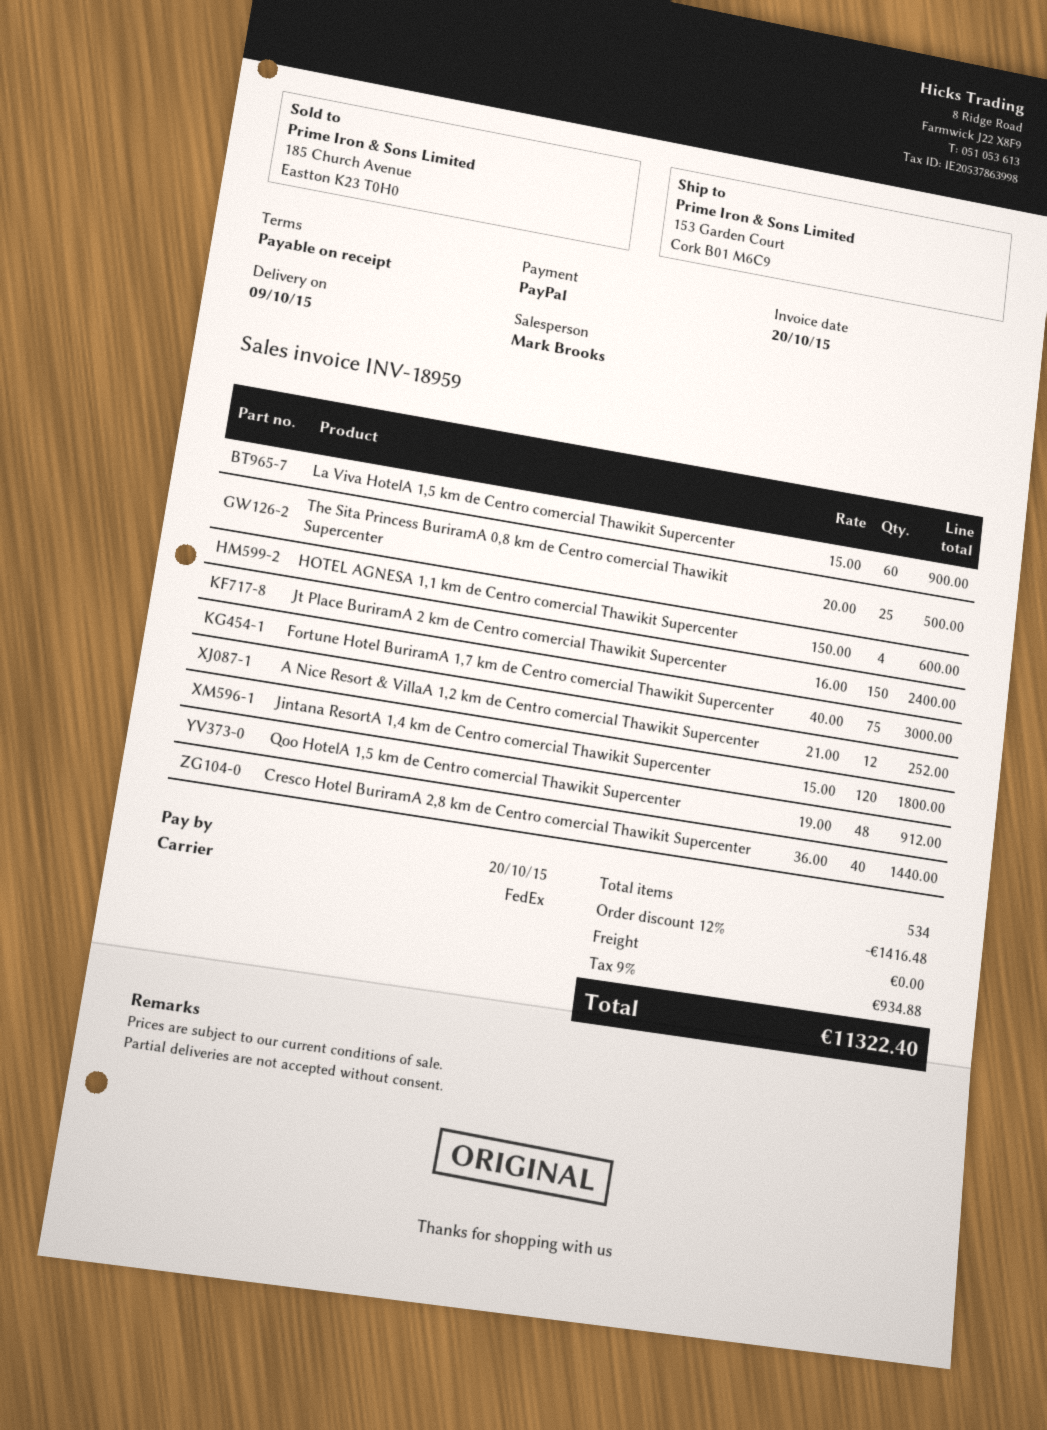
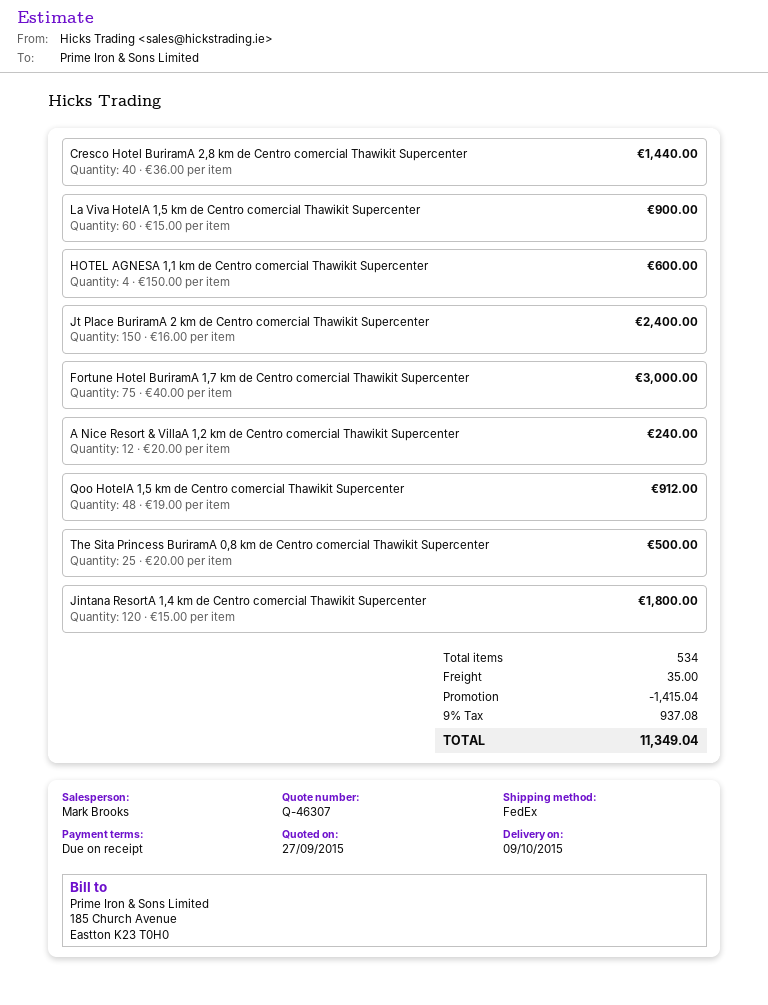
A Nice Resort & VillaA 1,2 km de Centro comercial Thawikit Supercenter: 12 x 21.00 = 252.00 -> 12 x 20.00 = 240.00
discount: 1416.48 -> 1415.04
shipping: 0.00 -> 35.00
tax: 9% = 934.88 -> 9% = 937.08
total: 11322.40 -> 11349.04

